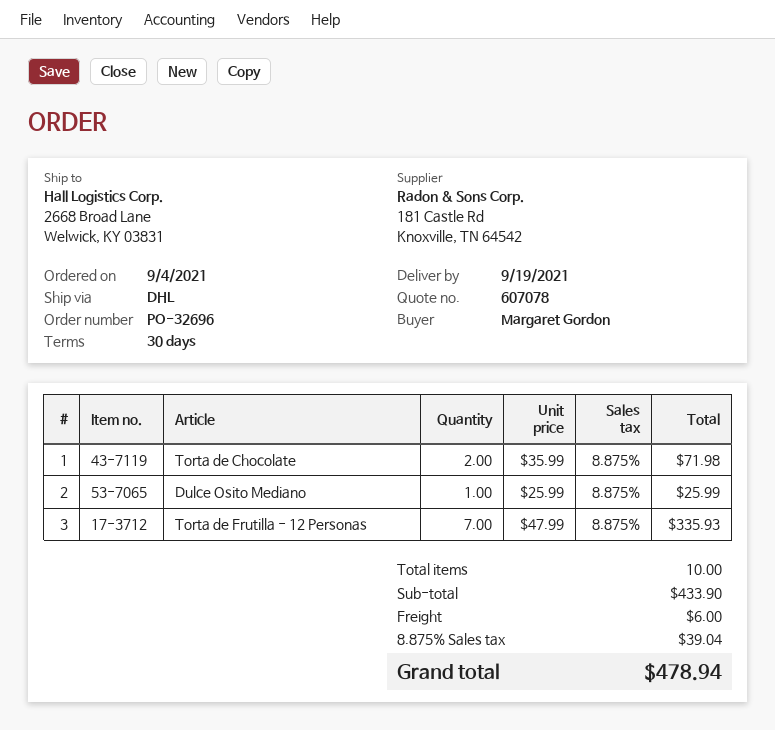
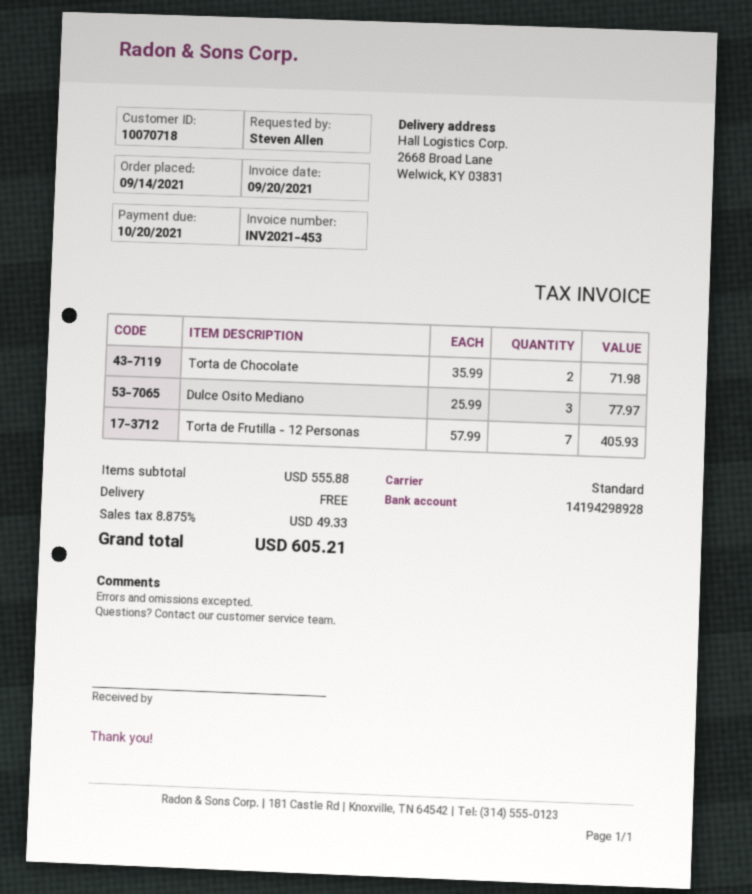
order date: 2021-09-04 -> 2021-09-14
ordered by: Margaret Gordon -> Steven Allen
shipping method: DHL -> standard
Dulce Osito Mediano: 1 x 25.99 = 25.99 -> 3 x 25.99 = 77.97
Torta de Frutilla - 12 Personas: 7 x 47.99 = 335.93 -> 7 x 57.99 = 405.93
subtotal: 433.90 -> 555.88
shipping: 6.00 -> 0.00
tax: 8.875% = 39.04 -> 8.875% = 49.33
total: 478.94 -> 605.21

